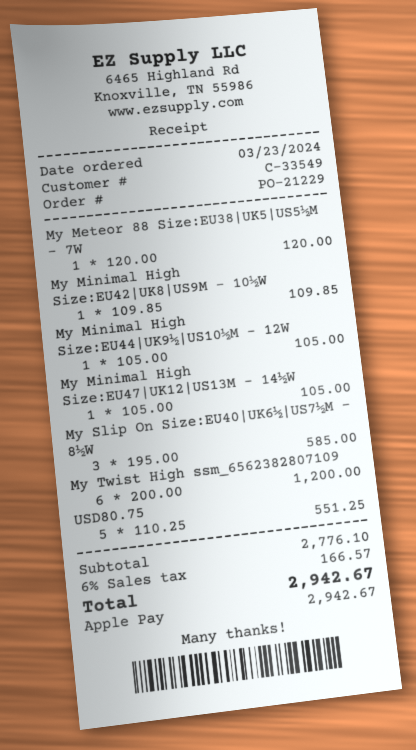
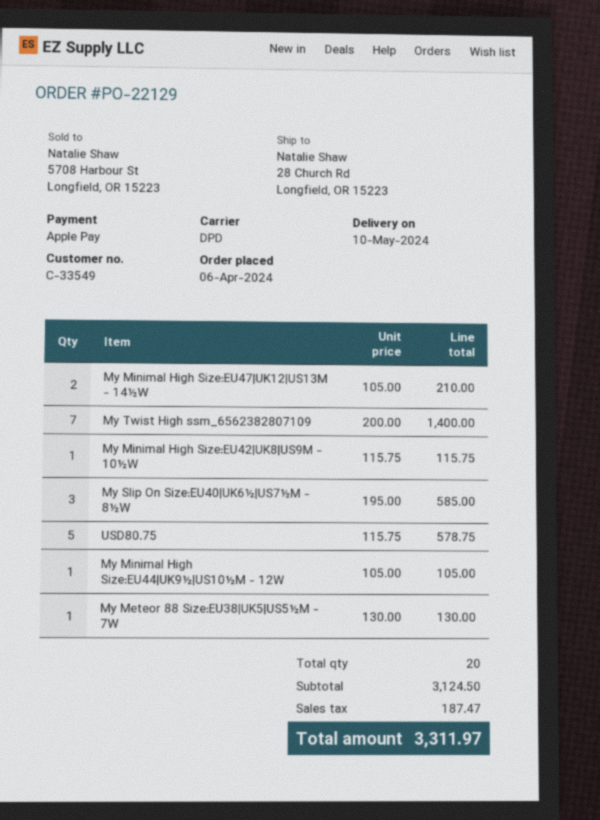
order number: PO-21229 -> PO-22129
order date: 2024-03-23 -> 2024-04-06
My Meteor 88 Size:EU38|UK5|US5½M - 7W: 1 x 120.00 = 120.00 -> 1 x 130.00 = 130.00
My Minimal High Size:EU42|UK8|US9M - 10½W: 1 x 109.85 = 109.85 -> 1 x 115.75 = 115.75
My Minimal High Size:EU47|UK12|US13M - 14½W: 1 x 105.00 = 105.00 -> 2 x 105.00 = 210.00
My Twist High ssm_6562382807109: 6 x 200.00 = 1200.00 -> 7 x 200.00 = 1400.00
USD80.75: 5 x 110.25 = 551.25 -> 5 x 115.75 = 578.75
subtotal: 2776.10 -> 3124.50
tax: 166.57 -> 187.47
total: 2942.67 -> 3311.97

